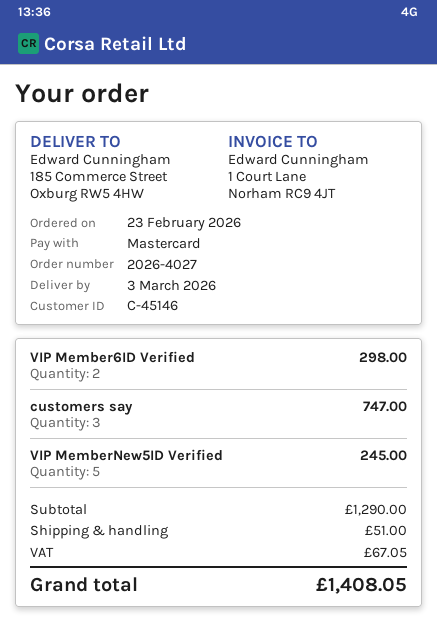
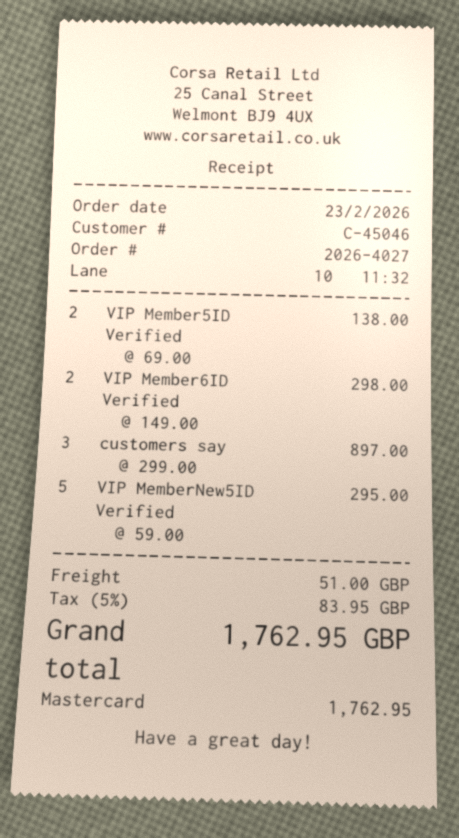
customer number: C-45146 -> C-45046
customers say: 3 for 747.00 -> 3 for 897.00
VIP MemberNew5ID Verified: 5 for 245.00 -> 5 for 295.00
VIP Member5ID Verified: none -> 2 for 138.00
tax: 67.05 -> 83.95
total: 1408.05 -> 1762.95

